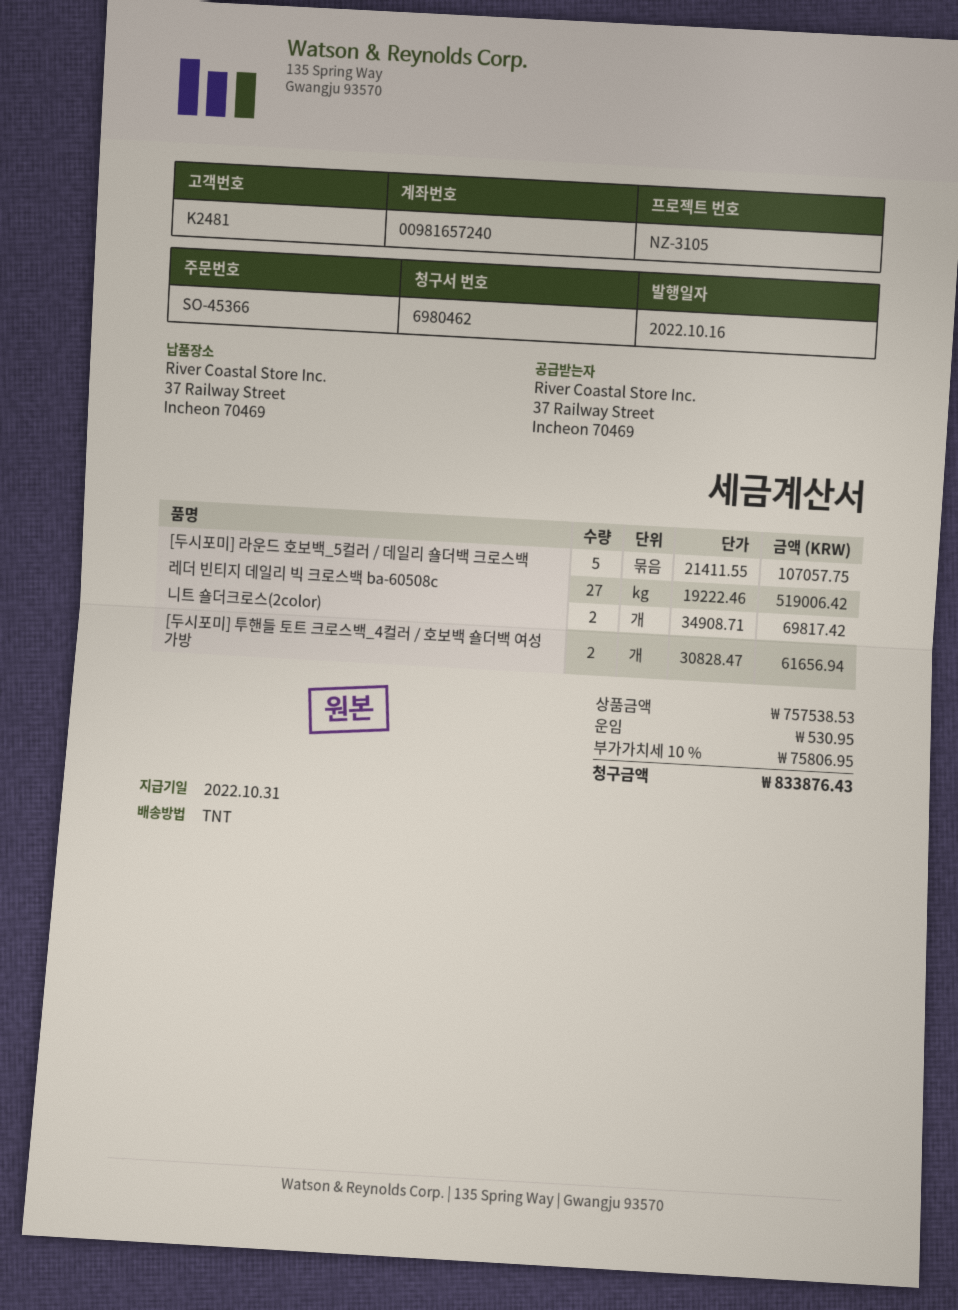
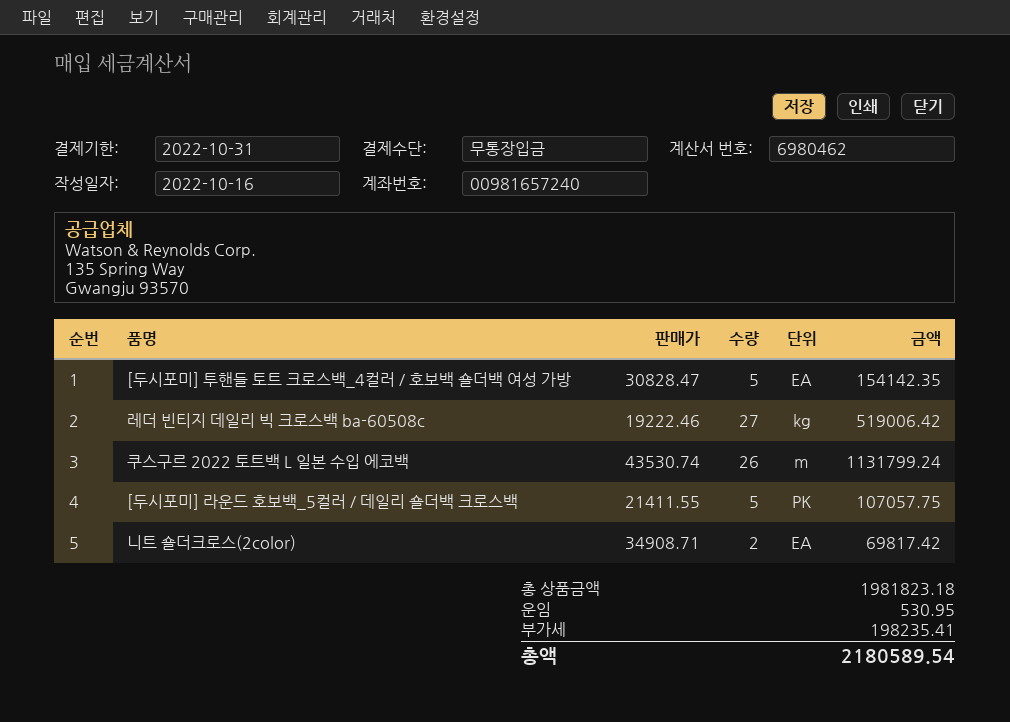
[두시포미] 투핸들 토트 크로스백_4컬러 / 호보백 숄더백 여성 가방: 2 x 30828.47 = 61656.94 -> 5 x 30828.47 = 154142.35
쿠스구르 2022 토트백 L 일본 수입 에코백: none -> 26 x 43530.74 = 1131799.24
subtotal: 757538.53 -> 1981823.18
tax: 75806.95 -> 198235.41
total: 833876.43 -> 2180589.54

